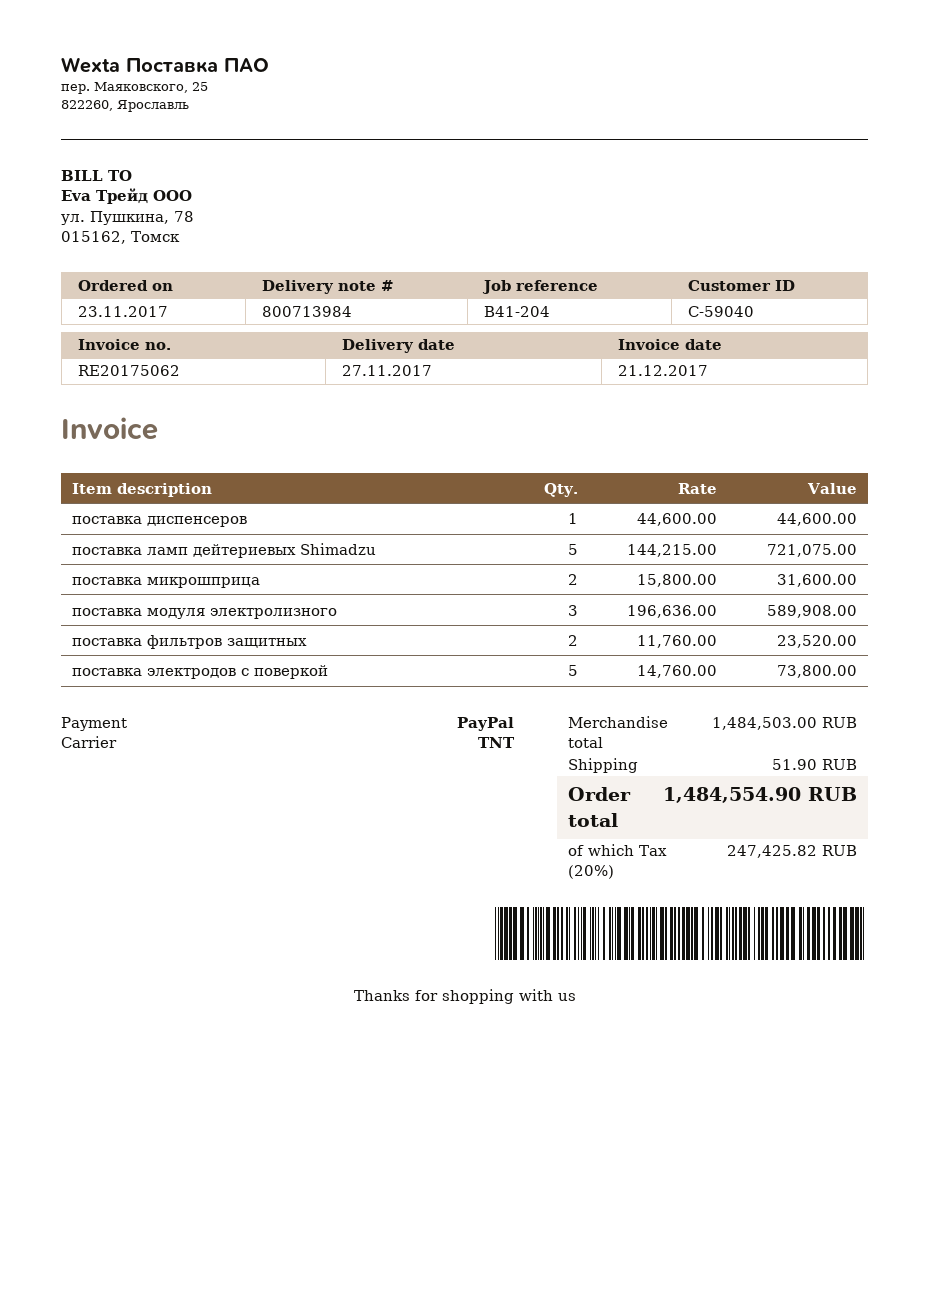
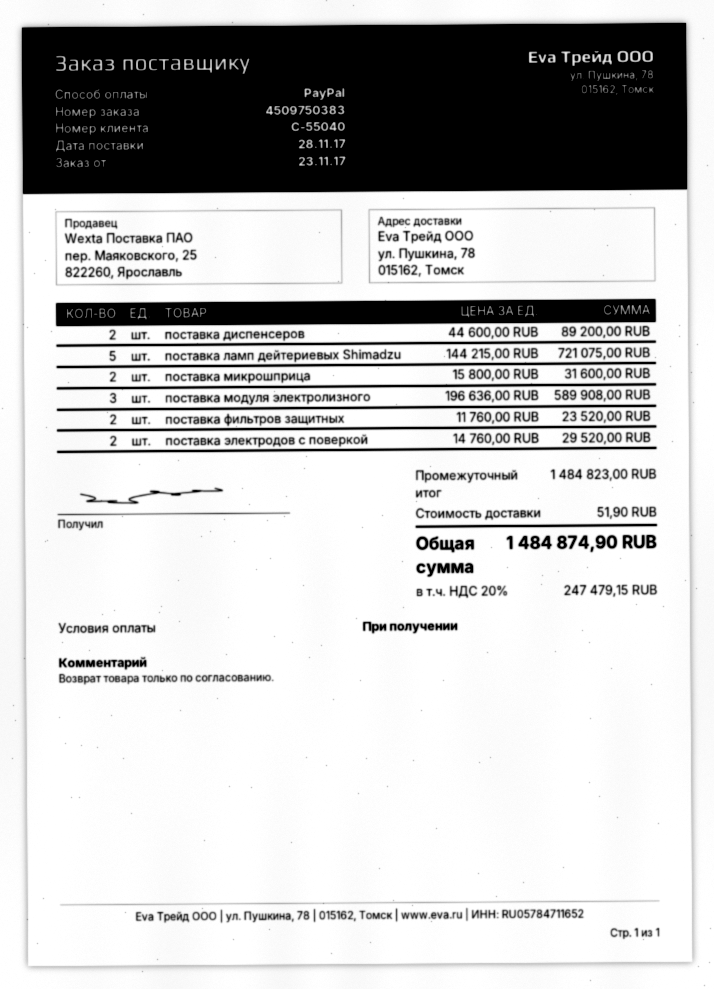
delivery date: 2017-11-27 -> 2017-11-28
customer number: C-59040 -> C-55040
поставка диспенсеров: 1 x 44600.00 = 44600.00 -> 2 x 44600.00 = 89200.00
поставка электродов с поверкой: 5 x 14760.00 = 73800.00 -> 2 x 14760.00 = 29520.00
subtotal: 1484503.00 -> 1484823.00
tax: 20% = 247425.82 -> 20% = 247479.15
total: 1484554.90 -> 1484874.90

